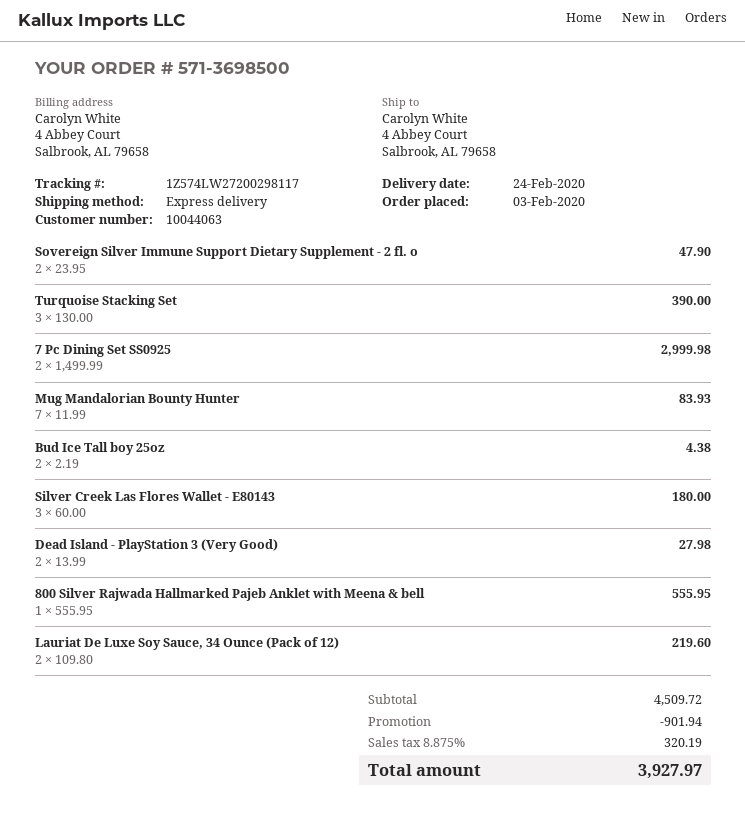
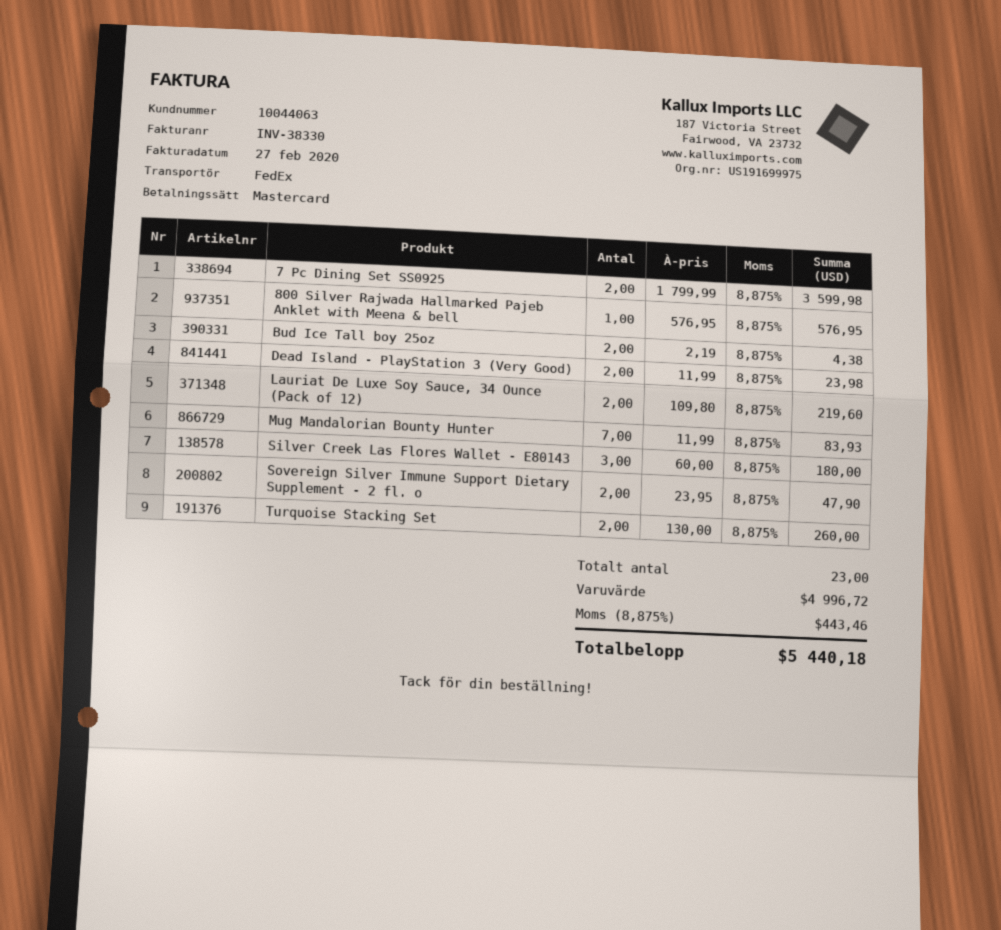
shipping method: express -> FedEx
Turquoise Stacking Set: 3 x 130.00 = 390.00 -> 2 x 130.00 = 260.00
7 Pc Dining Set SS0925: 2 x 1499.99 = 2999.98 -> 2 x 1799.99 = 3599.98
Dead Island - PlayStation 3 (Very Good): 2 x 13.99 = 27.98 -> 2 x 11.99 = 23.98
800 Silver Rajwada Hallmarked Pajeb Anklet with Meena & bell: 1 x 555.95 = 555.95 -> 1 x 576.95 = 576.95
subtotal: 4509.72 -> 4996.72
discount: 901.94 -> none
tax: 8.875% = 320.19 -> 8.875% = 443.46
total: 3927.97 -> 5440.18

